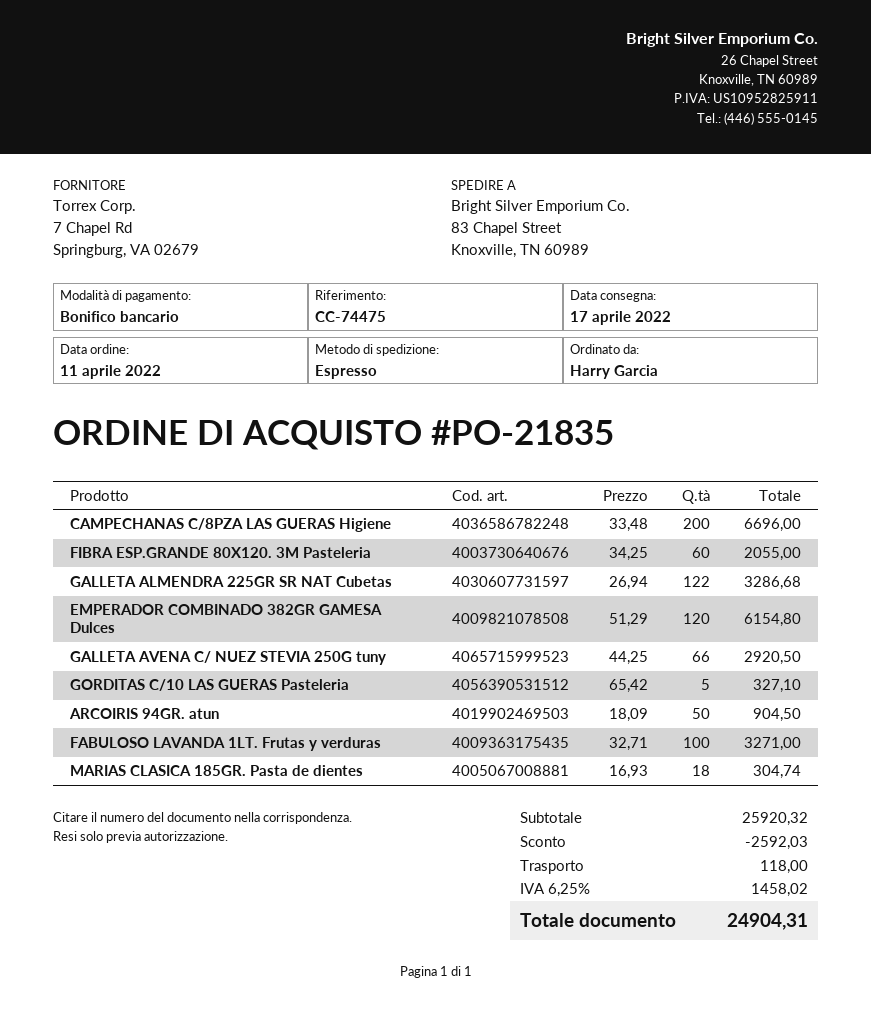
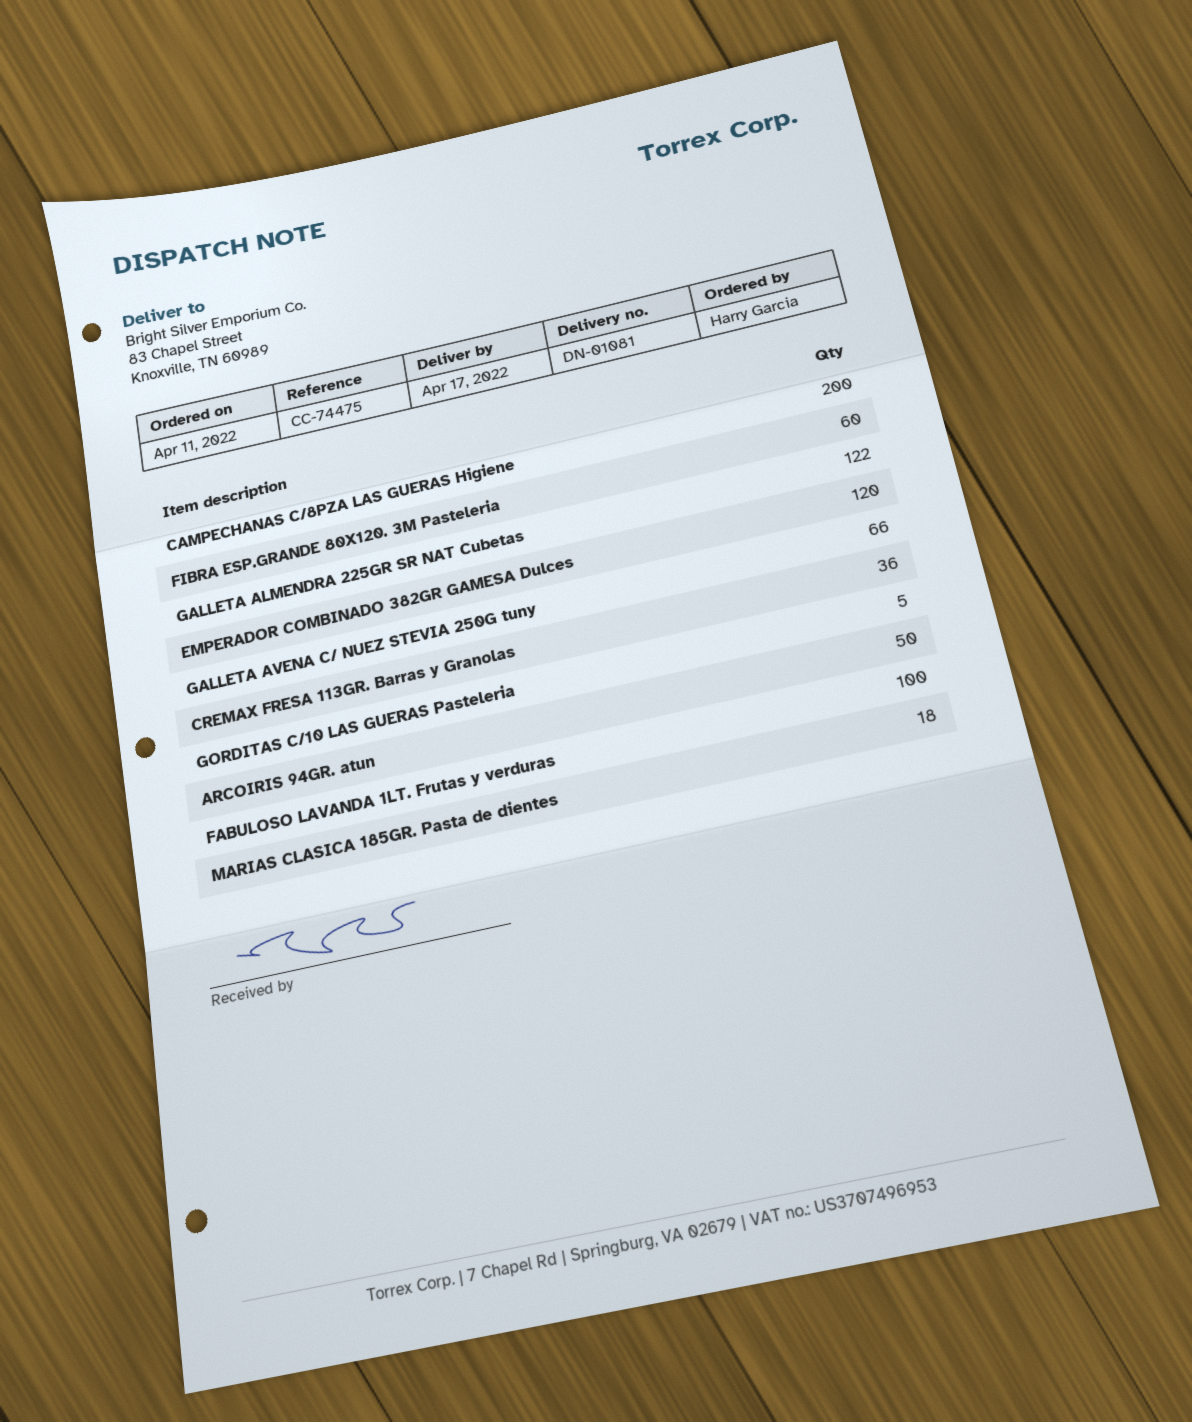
CREMAX FRESA 113GR. Barras y Granolas: none -> 36

